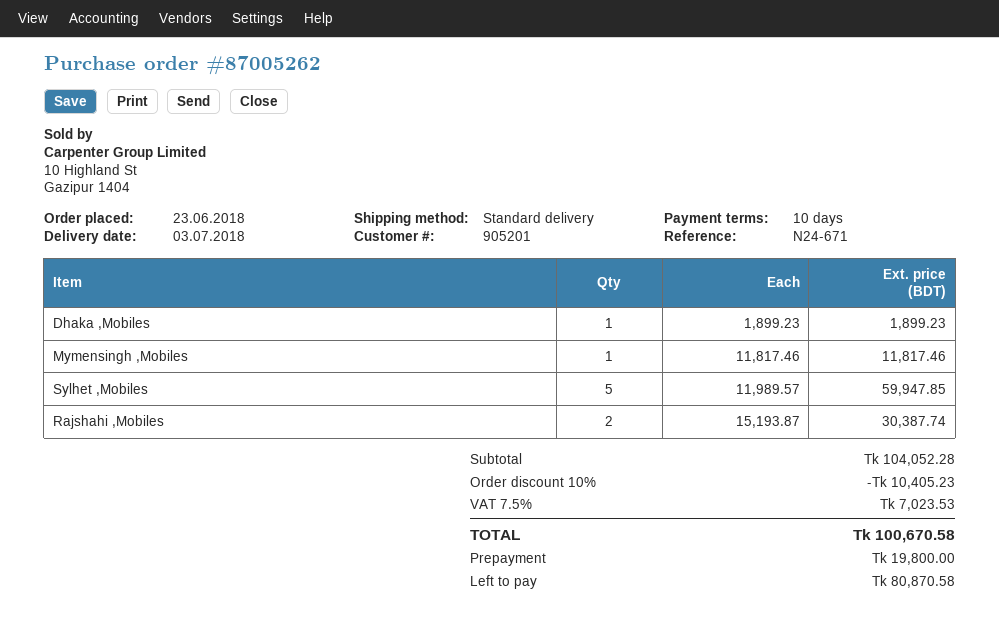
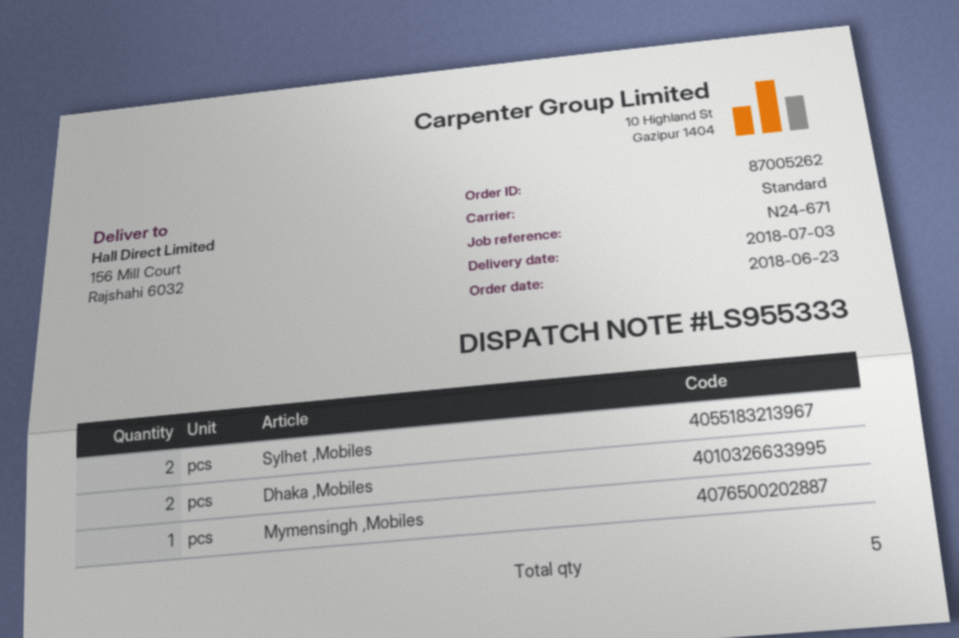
Dhaka ,Mobiles: 1 -> 2
Sylhet ,Mobiles: 5 -> 2
Rajshahi ,Mobiles: 2 -> none

